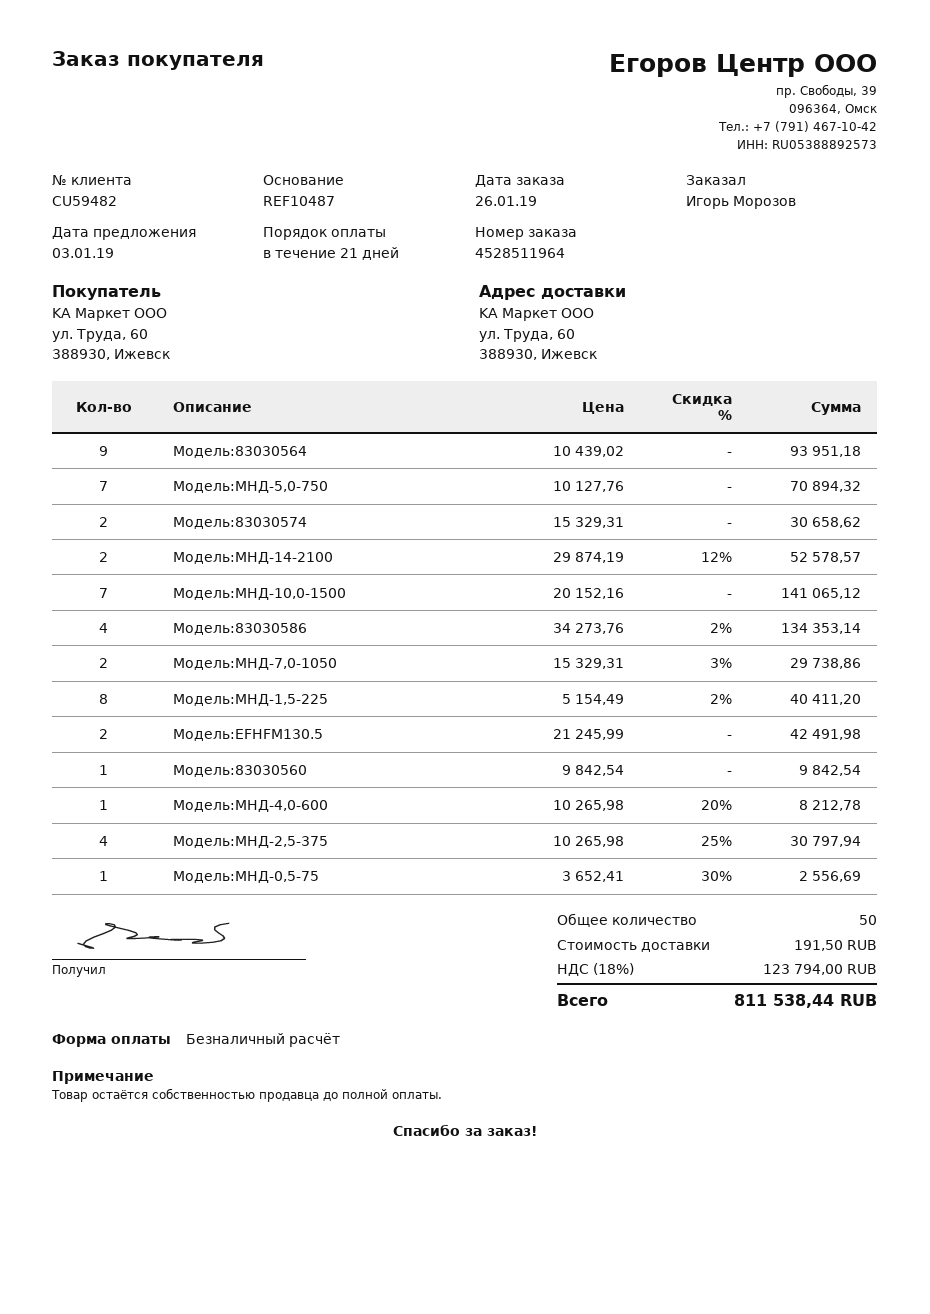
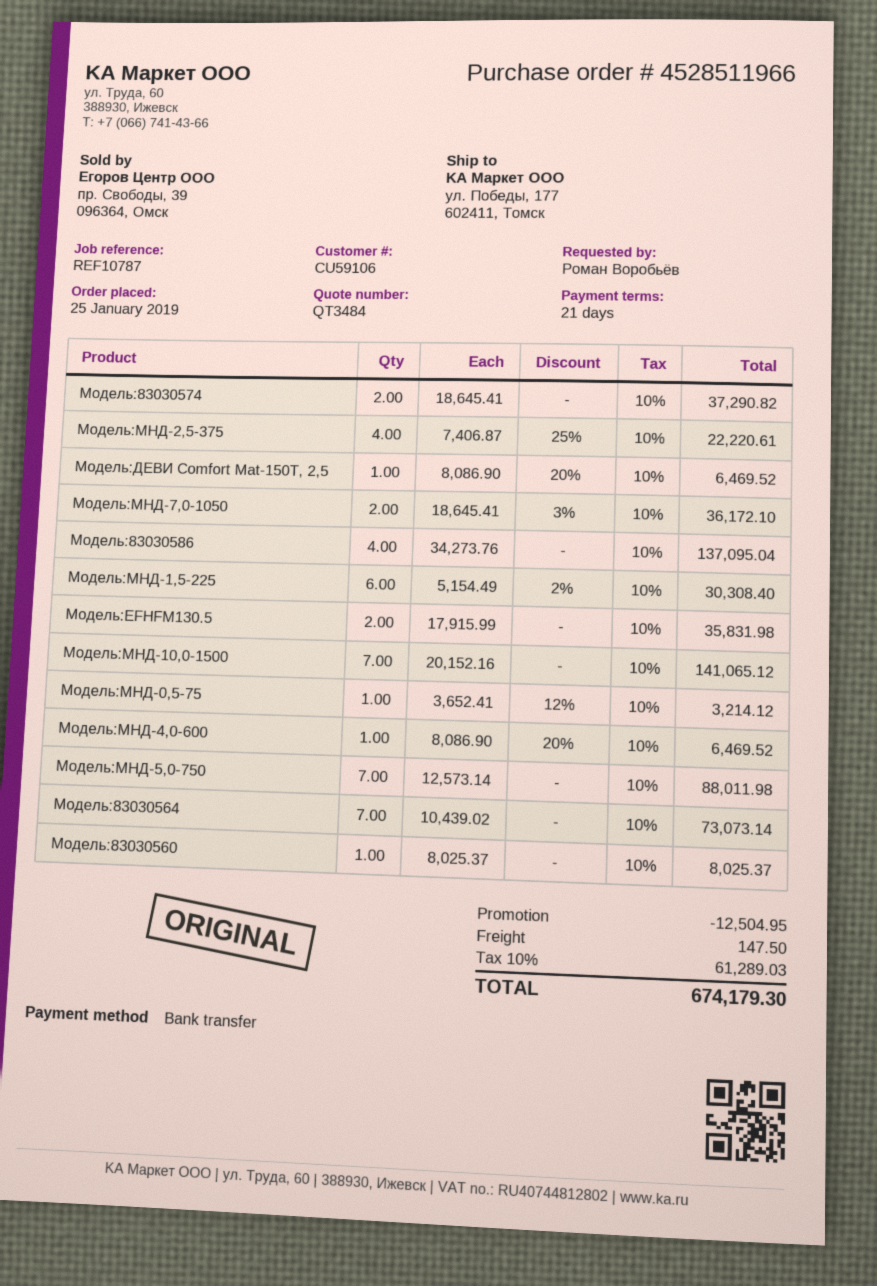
order number: 4528511964 -> 4528511966
order date: 2019-01-26 -> 2019-01-25
customer number: CU59482 -> CU59106
reference: REF10487 -> REF10787
ordered by: Игорь Морозов -> Роман Воробьёв
ship to: ул. Труда, 60, 388930, Ижевск -> ул. Победы, 177, 602411, Томск
Модель:83030564: 9 x 10439.02 = 93951.18 -> 7 x 10439.02 = 73073.14
Модель:МНД-5,0-750: 7 x 10127.76 = 70894.32 -> 7 x 12573.14 = 88011.98
Модель:83030574: 2 x 15329.31 = 30658.62 -> 2 x 18645.41 = 37290.82
Модель:МНД-14-2100: 2 x 29874.19 - 12% = 52578.57 -> none
Модель:83030586: 4 x 34273.76 - 2% = 134353.14 -> 4 x 34273.76 = 137095.04
Модель:МНД-7,0-1050: 2 x 15329.31 - 3% = 29738.86 -> 2 x 18645.41 - 3% = 36172.10
Модель:МНД-1,5-225: 8 x 5154.49 - 2% = 40411.20 -> 6 x 5154.49 - 2% = 30308.40
Модель:EFHFM130.5: 2 x 21245.99 = 42491.98 -> 2 x 17915.99 = 35831.98
Модель:83030560: 1 x 9842.54 = 9842.54 -> 1 x 8025.37 = 8025.37
Модель:МНД-4,0-600: 1 x 10265.98 - 20% = 8212.78 -> 1 x 8086.90 - 20% = 6469.52
Модель:МНД-2,5-375: 4 x 10265.98 - 25% = 30797.94 -> 4 x 7406.87 - 25% = 22220.61
Модель:МНД-0,5-75: 1 x 3652.41 - 30% = 2556.69 -> 1 x 3652.41 - 12% = 3214.12
Модель:ДЕВИ Comfort Mat-150T, 2,5: none -> 1 x 8086.90 - 20% = 6469.52
discount: none -> 12504.95
shipping: 191.50 -> 147.50
tax: 18% = 123794.00 -> 10% = 61289.03
total: 811538.44 -> 674179.30

